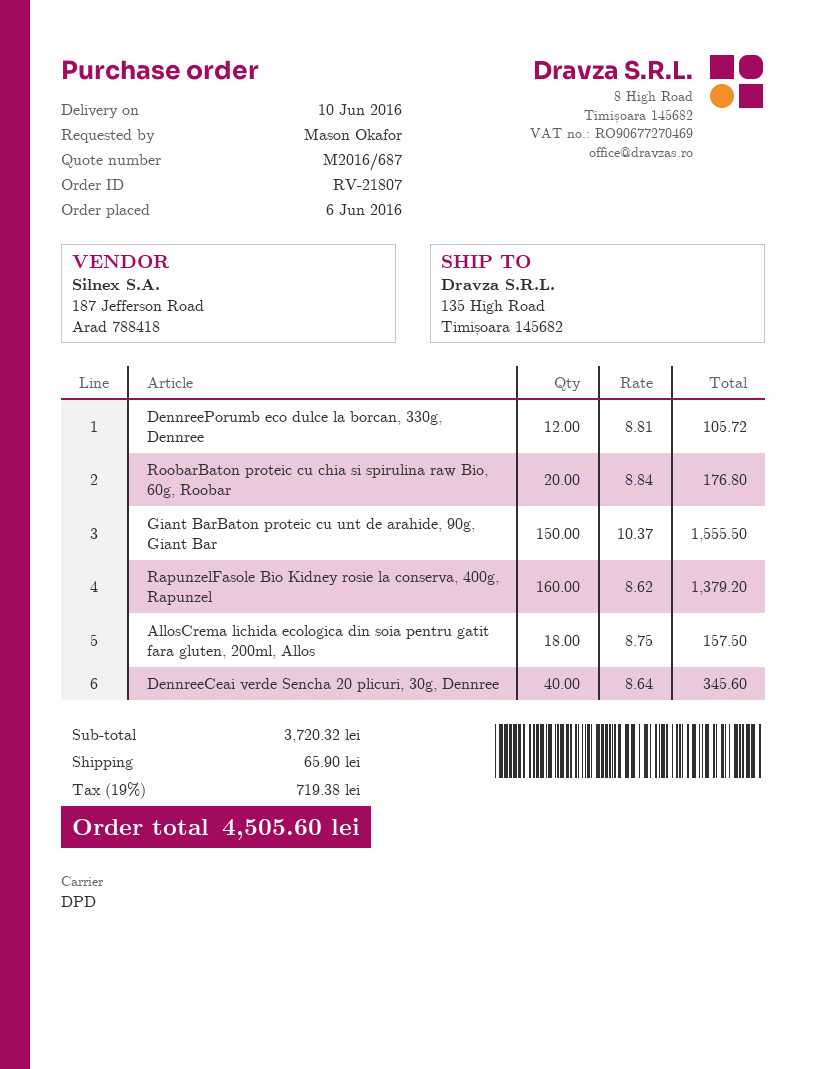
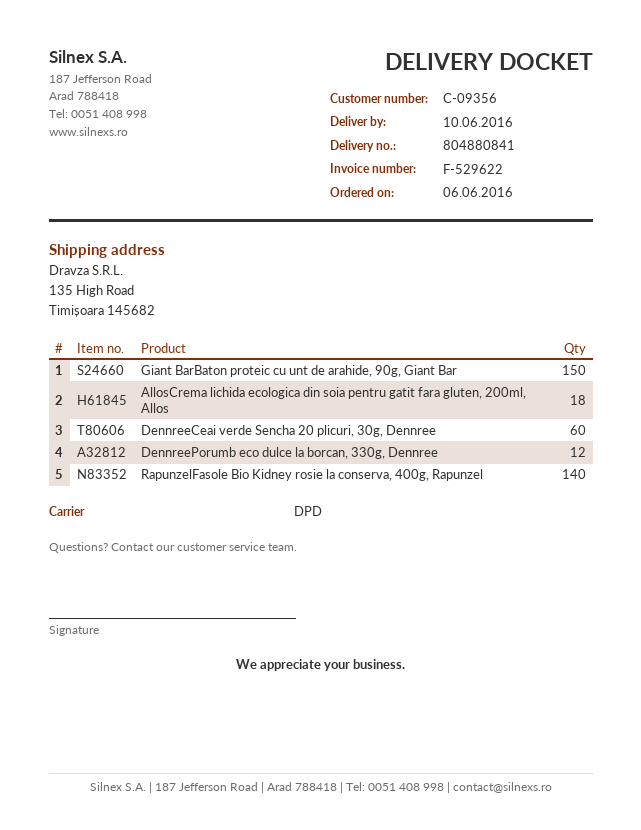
RoobarBaton proteic cu chia si spirulina raw Bio, 60g, Roobar: 20 -> none
RapunzelFasole Bio Kidney rosie la conserva, 400g, Rapunzel: 160 -> 140
DennreeCeai verde Sencha 20 plicuri, 30g, Dennree: 40 -> 60

